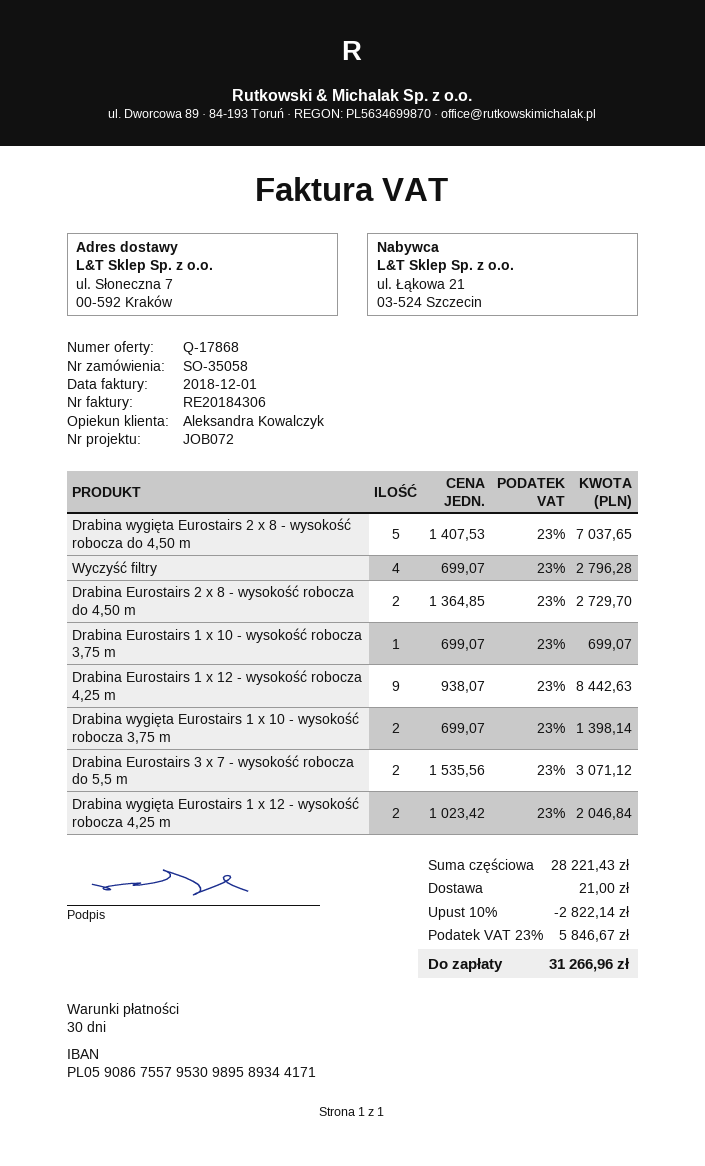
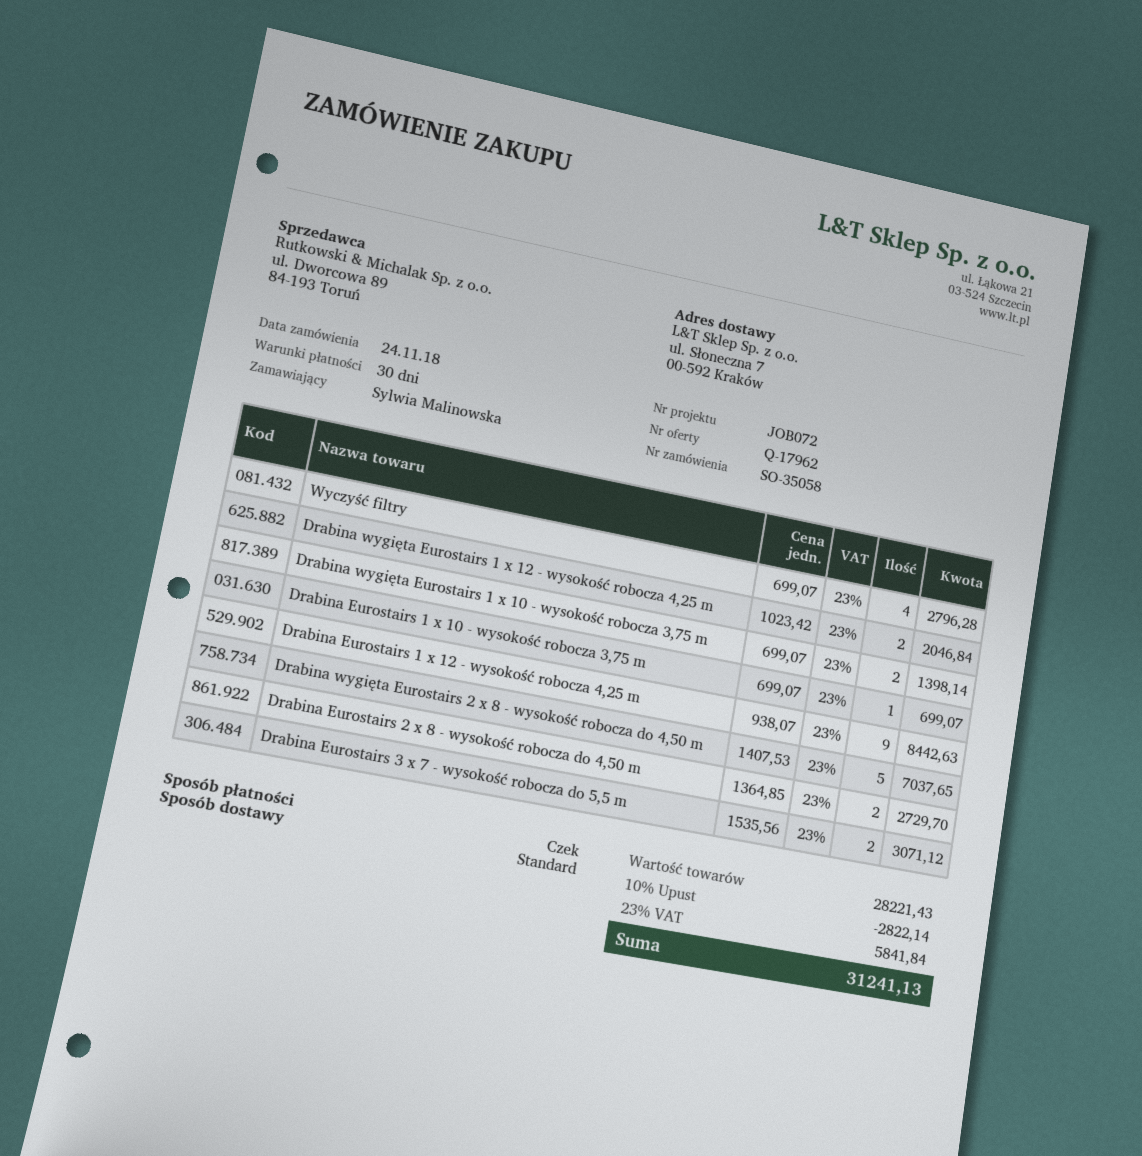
quote number: Q-17868 -> Q-17962
shipping: 21.00 -> none
tax: 23% = 5846.67 -> 23% = 5841.84
total: 31266.96 -> 31241.13

